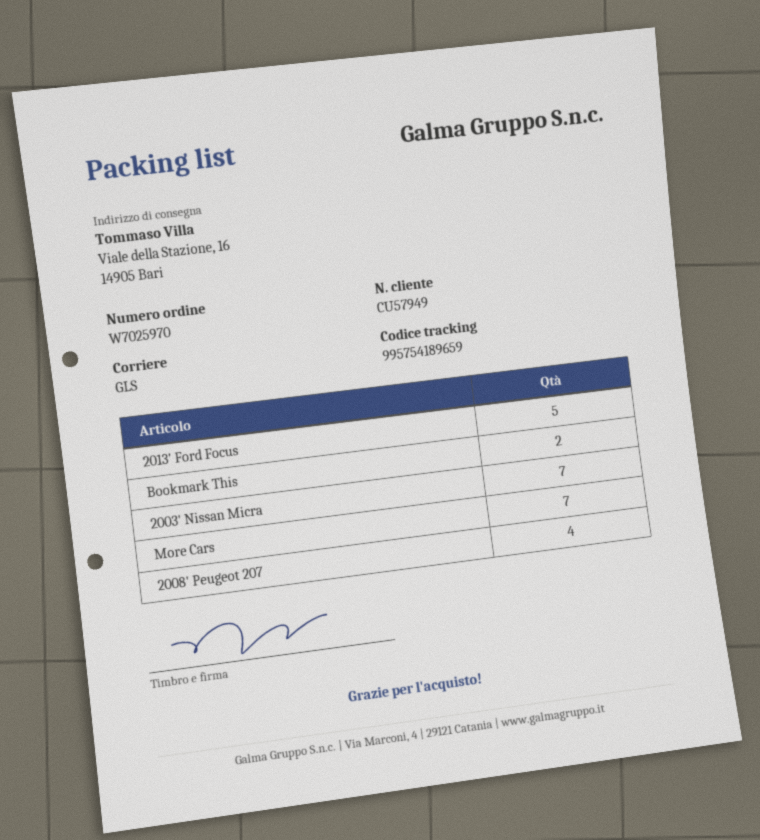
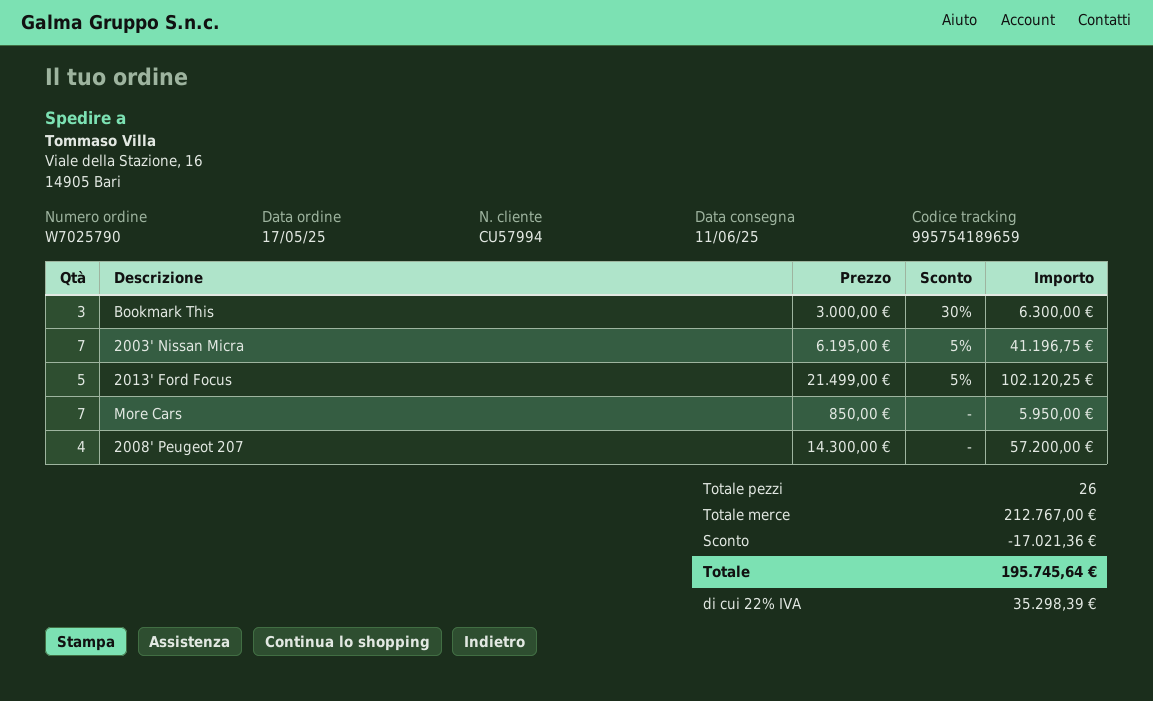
order number: W7025970 -> W7025790
customer number: CU57949 -> CU57994
Bookmark This: 2 -> 3

